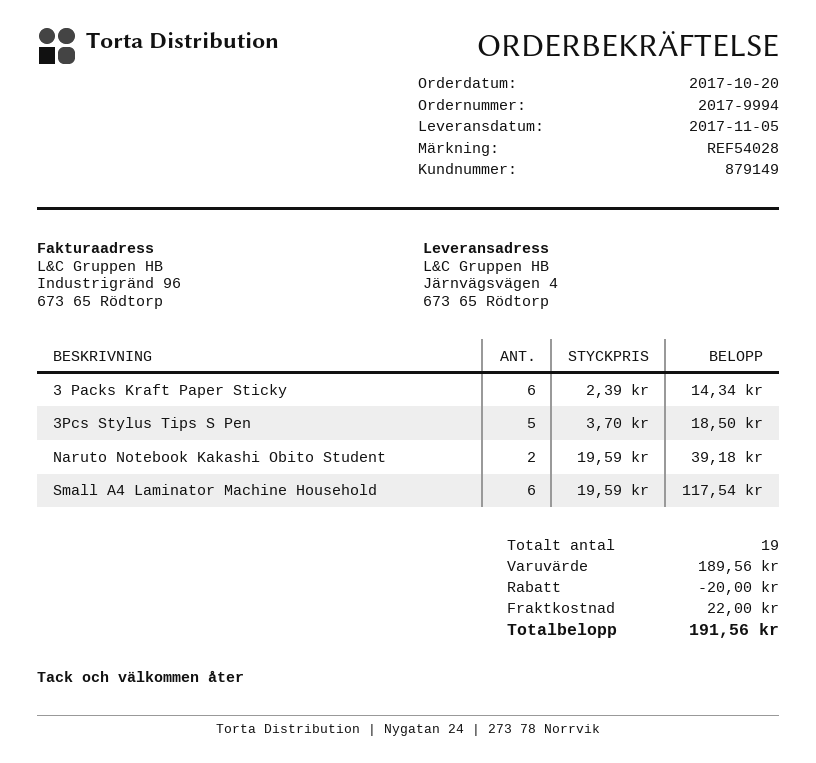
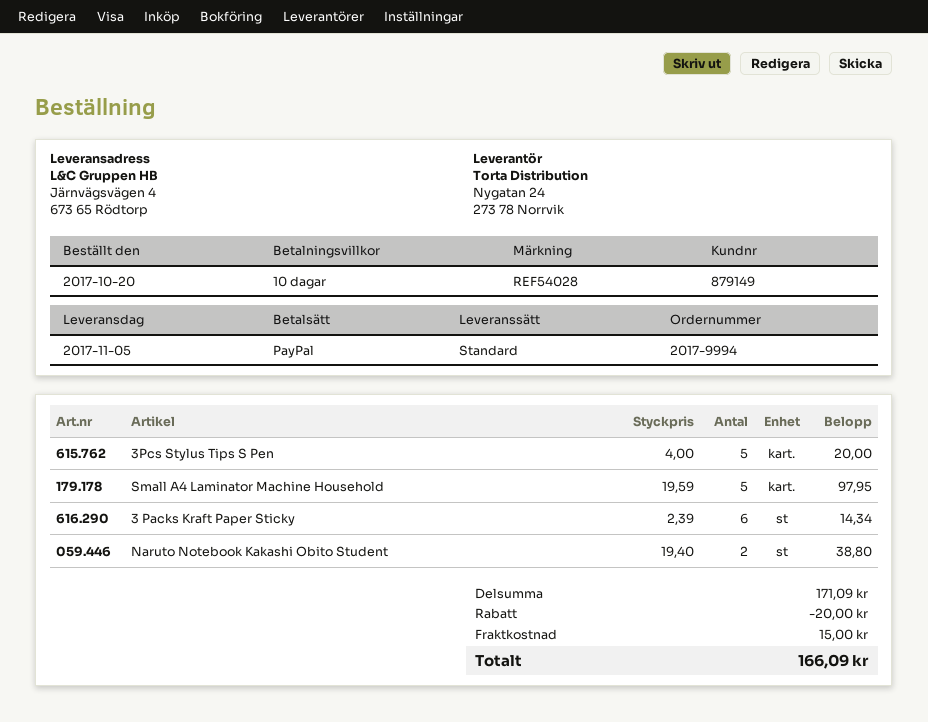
3Pcs Stylus Tips S Pen: 5 x 3.70 = 18.50 -> 5 x 4.00 = 20.00
Naruto Notebook Kakashi Obito Student: 2 x 19.59 = 39.18 -> 2 x 19.40 = 38.80
Small A4 Laminator Machine Household: 6 x 19.59 = 117.54 -> 5 x 19.59 = 97.95
subtotal: 189.56 -> 171.09
shipping: 22.00 -> 15.00
total: 191.56 -> 166.09

